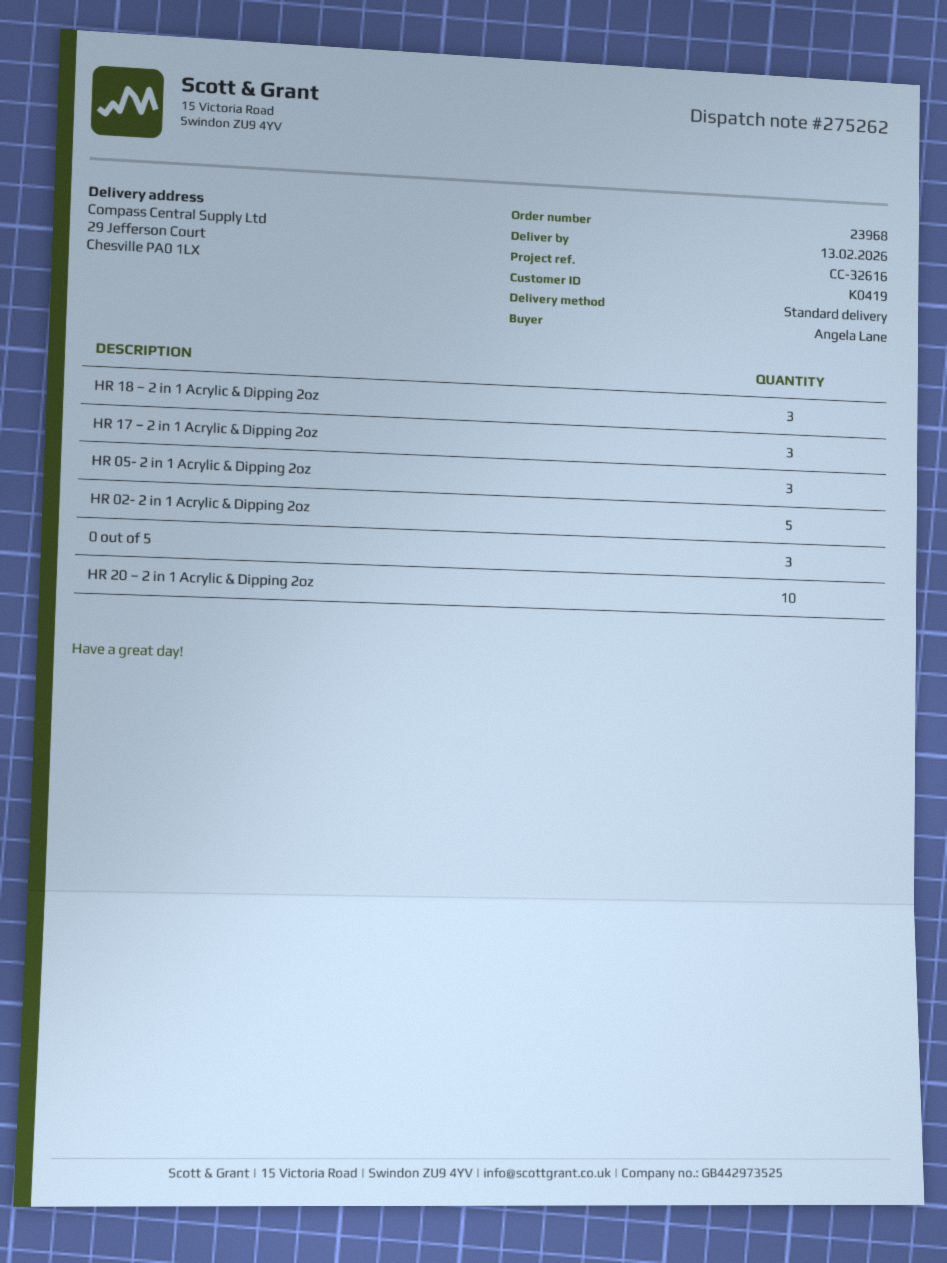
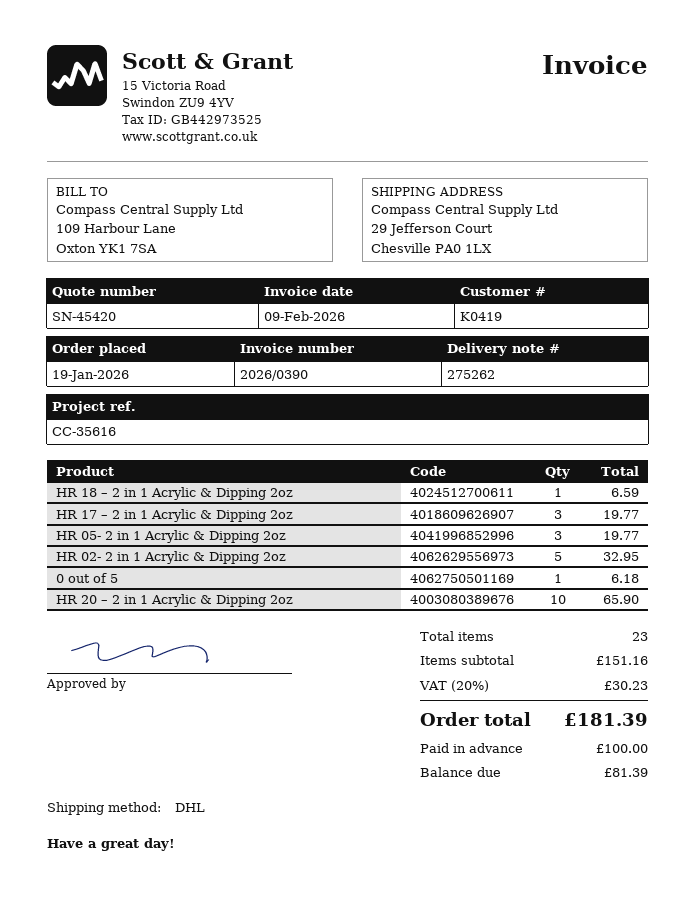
reference: CC-32616 -> CC-35616
shipping method: standard -> DHL
HR 18 – 2 in 1 Acrylic & Dipping 2oz: 3 -> 1
0 out of 5: 3 -> 1

